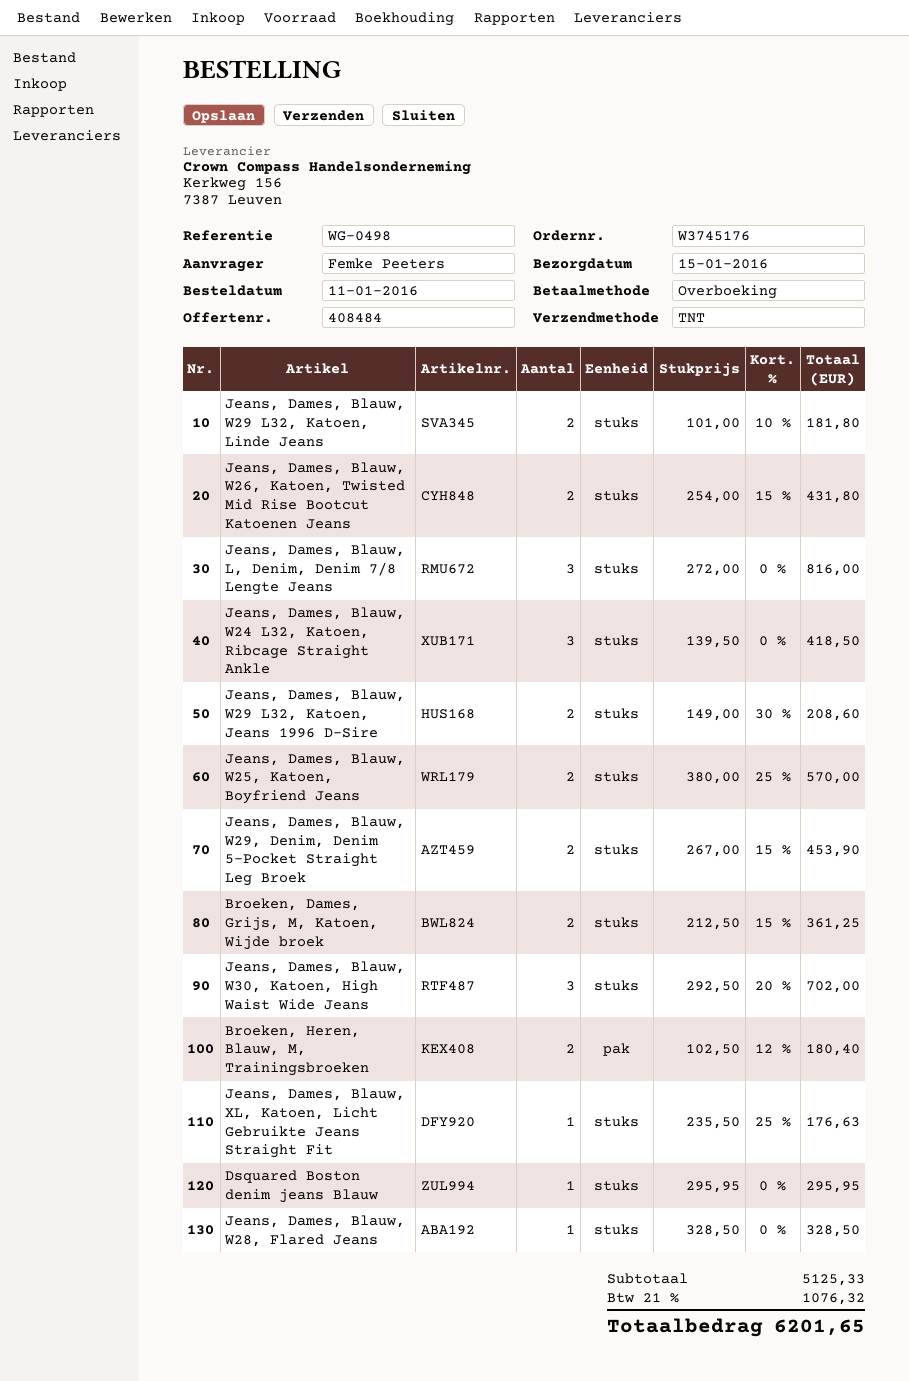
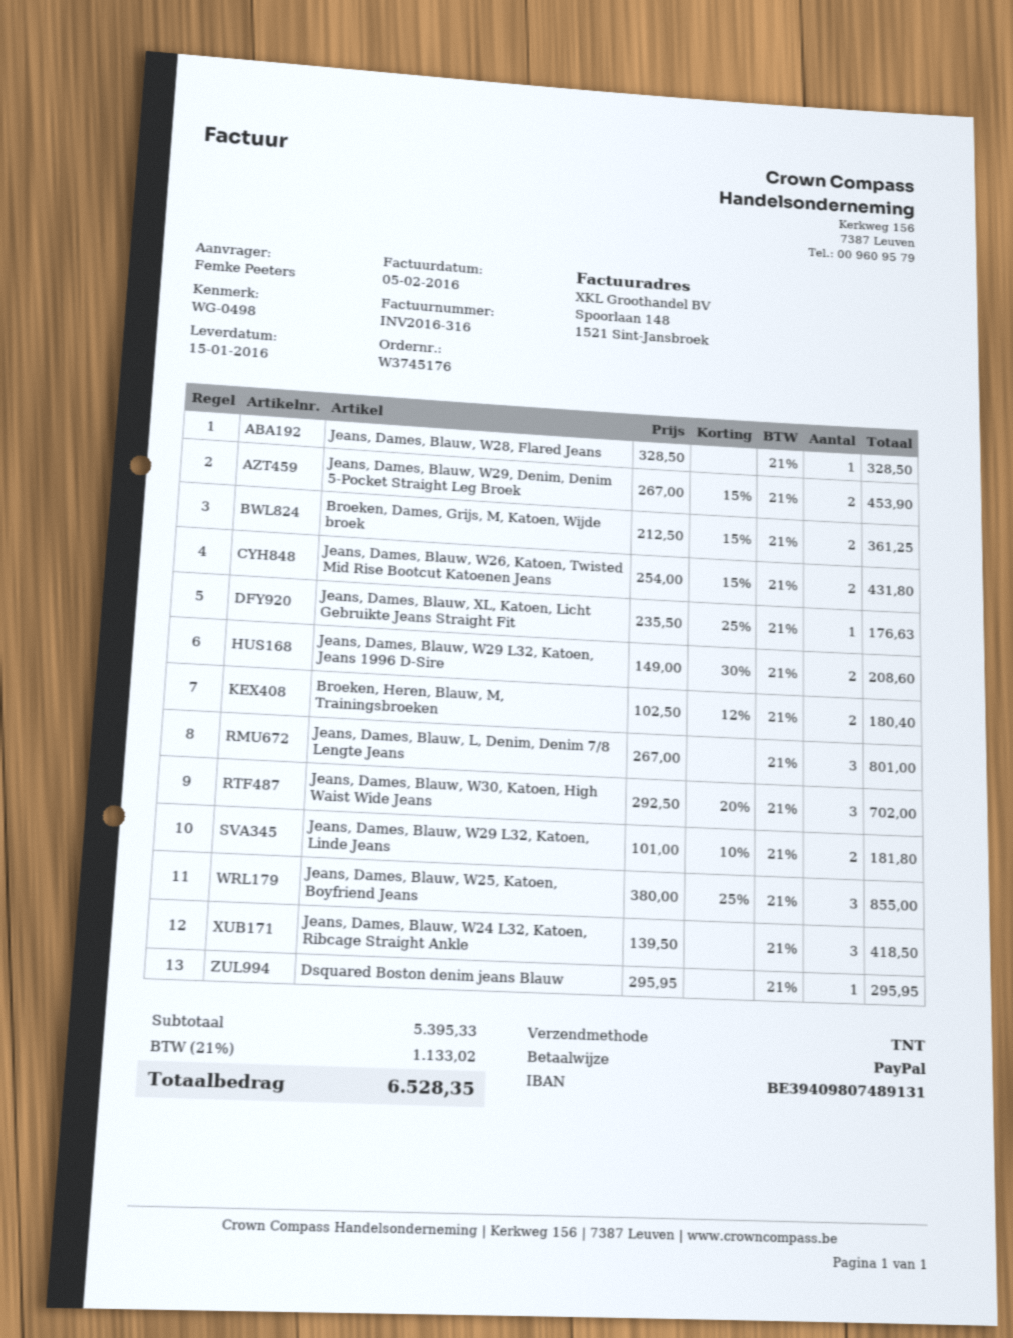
payment method: bank transfer -> PayPal
Jeans, Dames, Blauw, L, Denim, Denim 7/8 Lengte Jeans: 3 x 272.00 = 816.00 -> 3 x 267.00 = 801.00
Jeans, Dames, Blauw, W25, Katoen, Boyfriend Jeans: 2 x 380.00 - 25% = 570.00 -> 3 x 380.00 - 25% = 855.00
subtotal: 5125.33 -> 5395.33
tax: 21% = 1076.32 -> 21% = 1133.02
total: 6201.65 -> 6528.35

